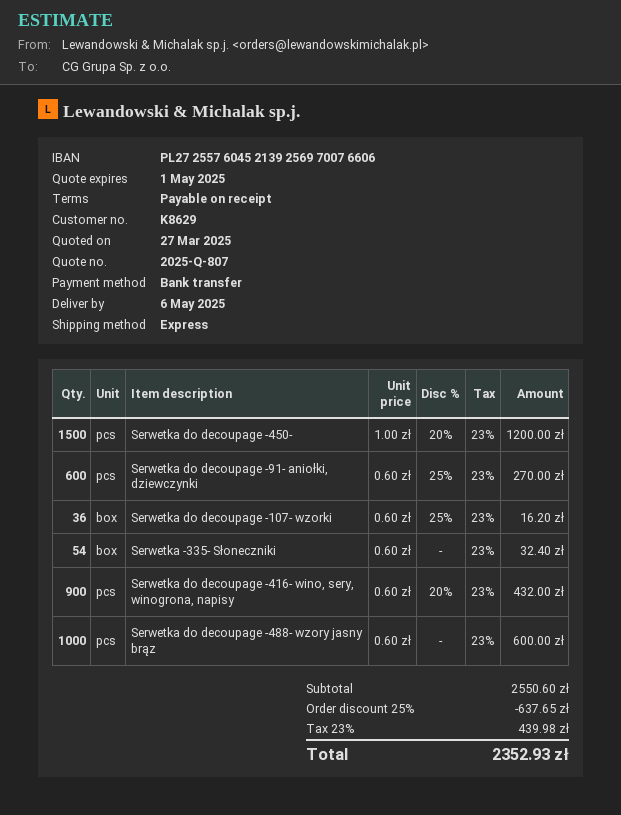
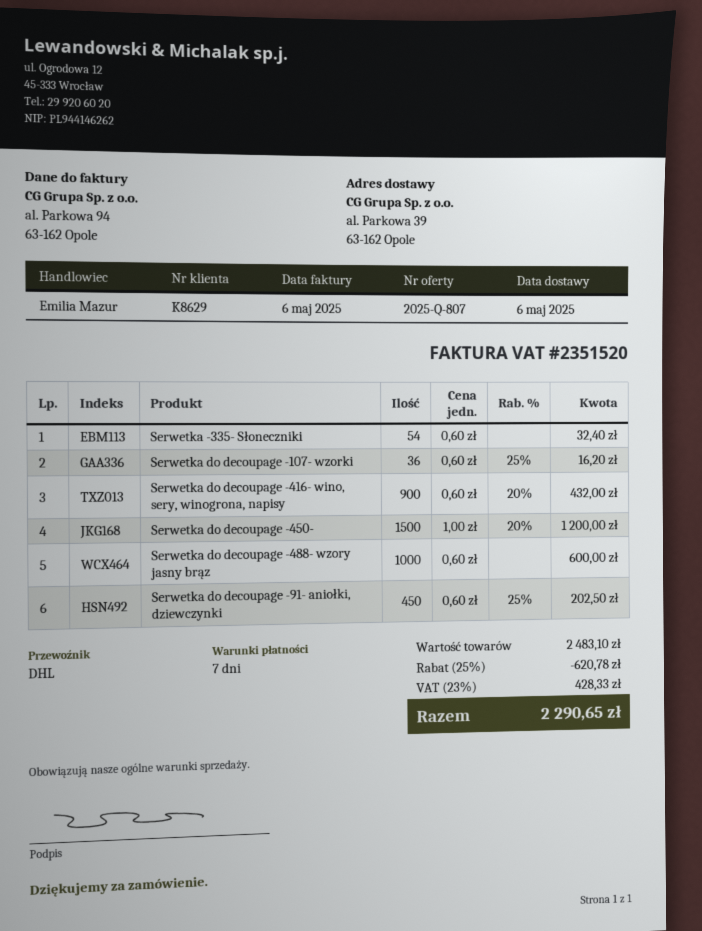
payment terms: on receipt -> 7 days
shipping method: express -> DHL
Serwetka do decoupage -91- aniołki, dziewczynki: 600 x 0.60 - 25% = 270.00 -> 450 x 0.60 - 25% = 202.50
subtotal: 2550.60 -> 2483.10
discount: 25% = 637.65 -> 25% = 620.78
tax: 23% = 439.98 -> 23% = 428.33
total: 2352.93 -> 2290.65

